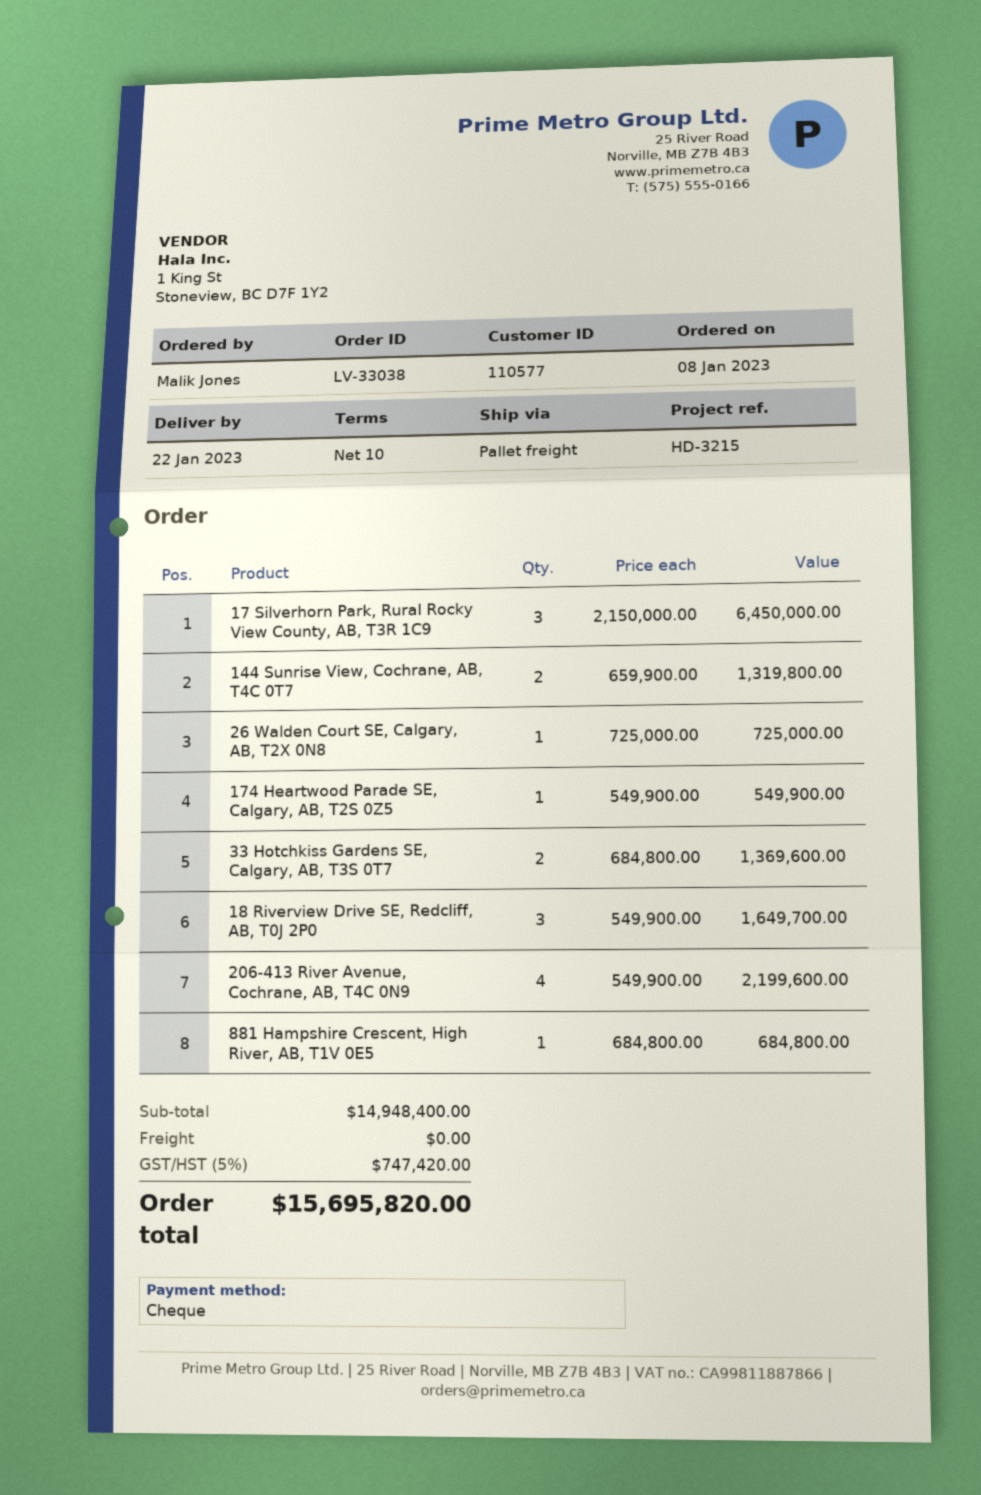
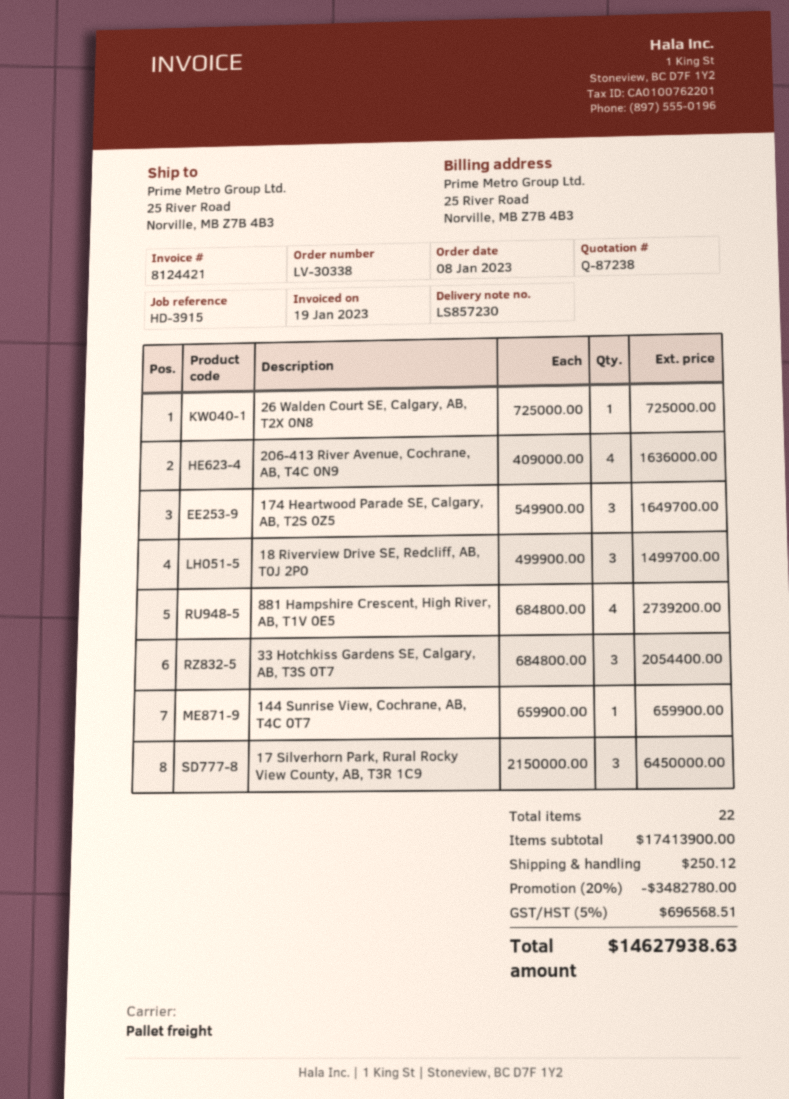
order number: LV-33038 -> LV-30338
reference: HD-3215 -> HD-3915
144 Sunrise View, Cochrane, AB, T4C 0T7: 2 x 659900.00 = 1319800.00 -> 1 x 659900.00 = 659900.00
174 Heartwood Parade SE, Calgary, AB, T2S 0Z5: 1 x 549900.00 = 549900.00 -> 3 x 549900.00 = 1649700.00
33 Hotchkiss Gardens SE, Calgary, AB, T3S 0T7: 2 x 684800.00 = 1369600.00 -> 3 x 684800.00 = 2054400.00
18 Riverview Drive SE, Redcliff, AB, T0J 2P0: 3 x 549900.00 = 1649700.00 -> 3 x 499900.00 = 1499700.00
206-413 River Avenue, Cochrane, AB, T4C 0N9: 4 x 549900.00 = 2199600.00 -> 4 x 409000.00 = 1636000.00
881 Hampshire Crescent, High River, AB, T1V 0E5: 1 x 684800.00 = 684800.00 -> 4 x 684800.00 = 2739200.00
subtotal: 14948400.00 -> 17413900.00
discount: none -> 20% = 3482780.00
shipping: 0.00 -> 250.12
tax: 5% = 747420.00 -> 5% = 696568.51
total: 15695820.00 -> 14627938.63

